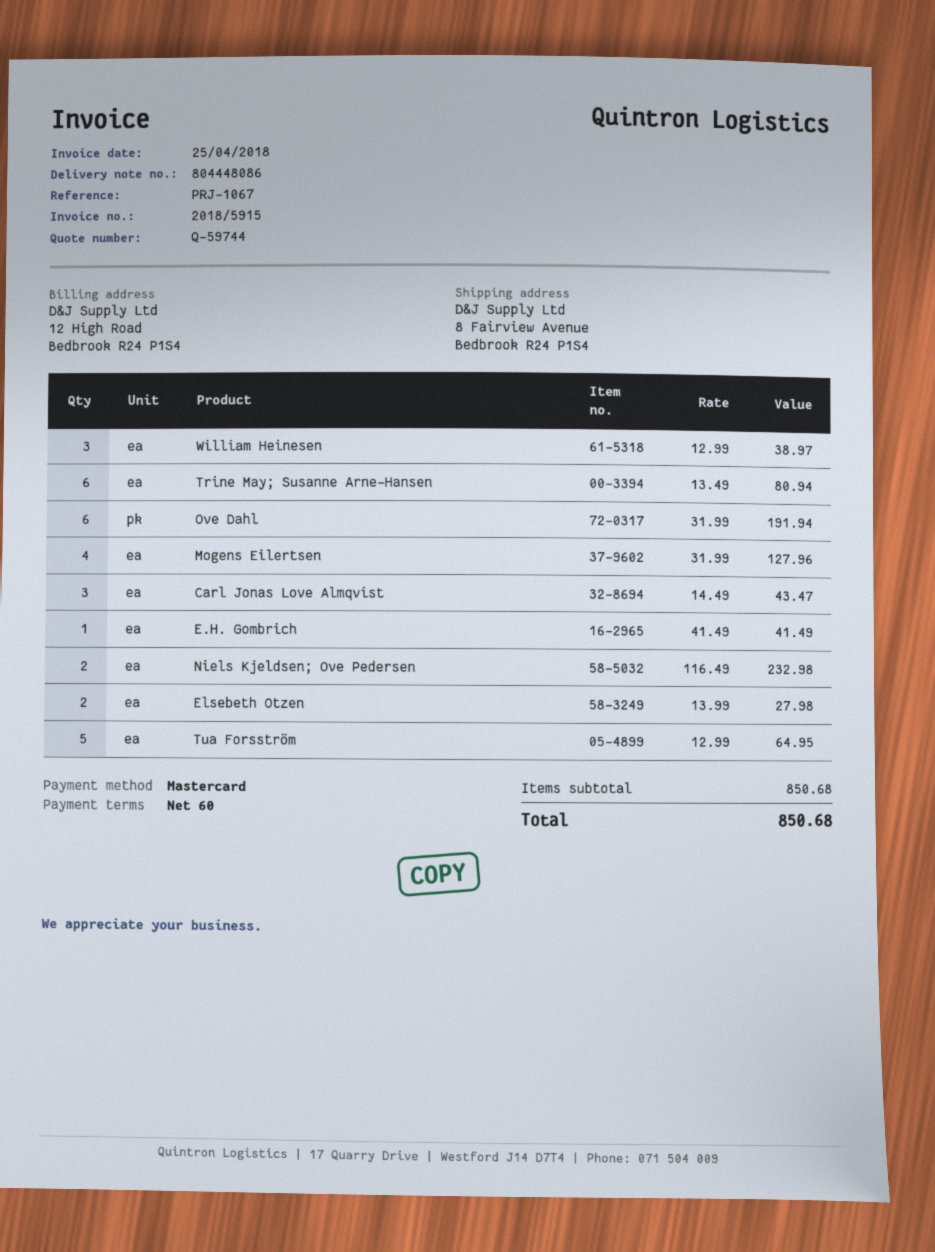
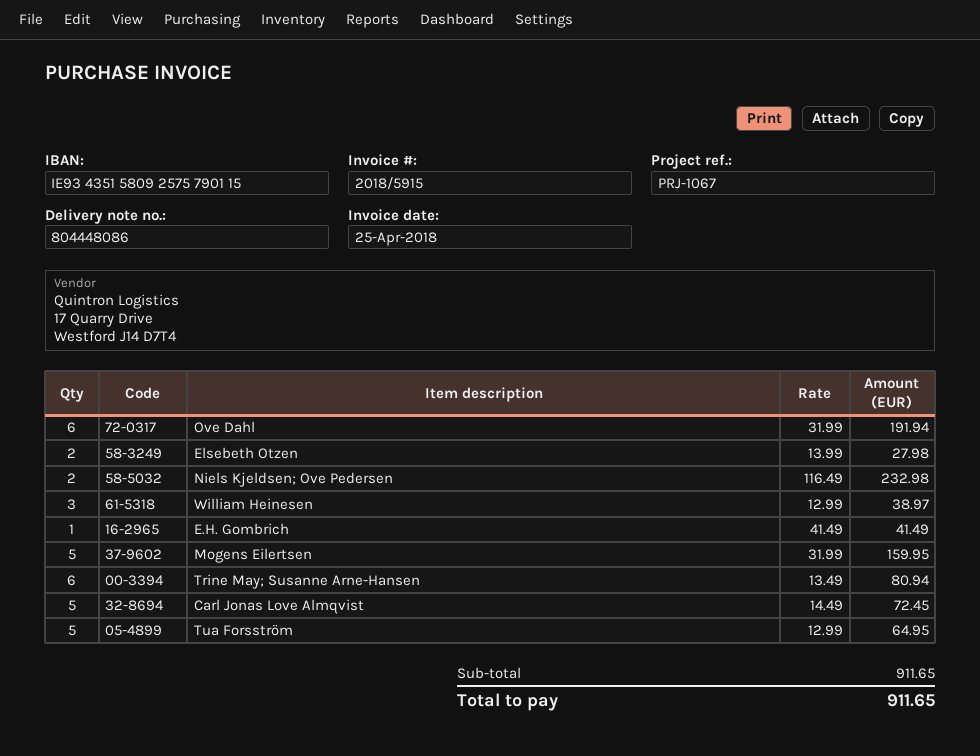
Mogens Eilertsen: 4 x 31.99 = 127.96 -> 5 x 31.99 = 159.95
Carl Jonas Love Almqvist: 3 x 14.49 = 43.47 -> 5 x 14.49 = 72.45
subtotal: 850.68 -> 911.65
total: 850.68 -> 911.65

